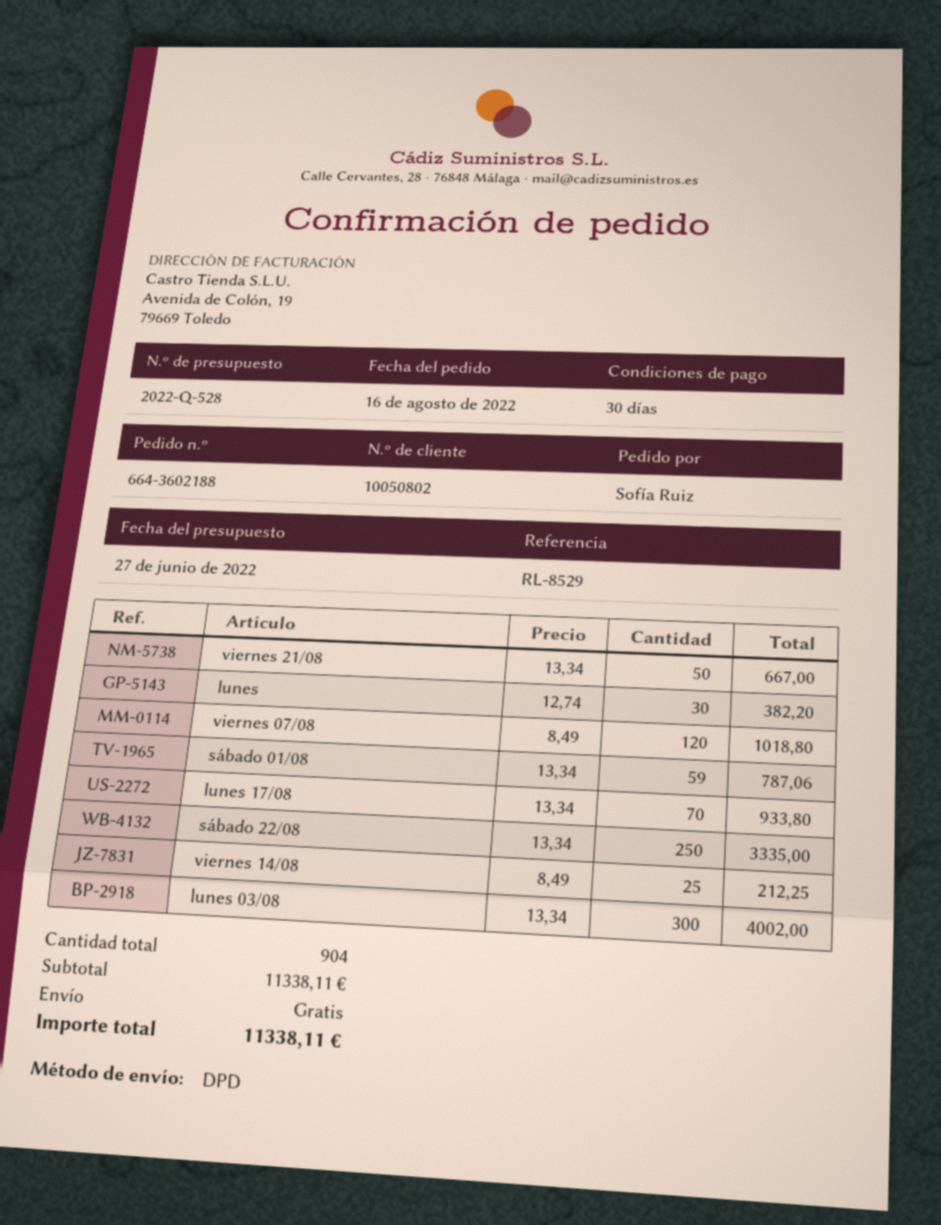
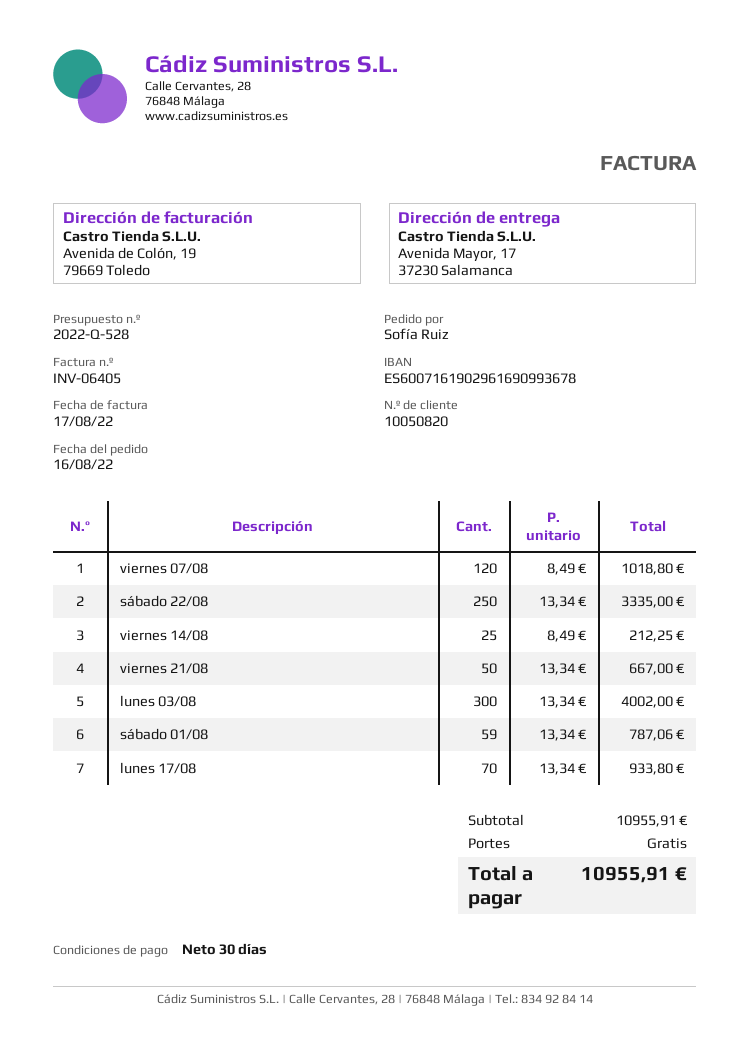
customer number: 10050802 -> 10050820
lunes: 30 x 12.74 = 382.20 -> none
subtotal: 11338.11 -> 10955.91
total: 11338.11 -> 10955.91

